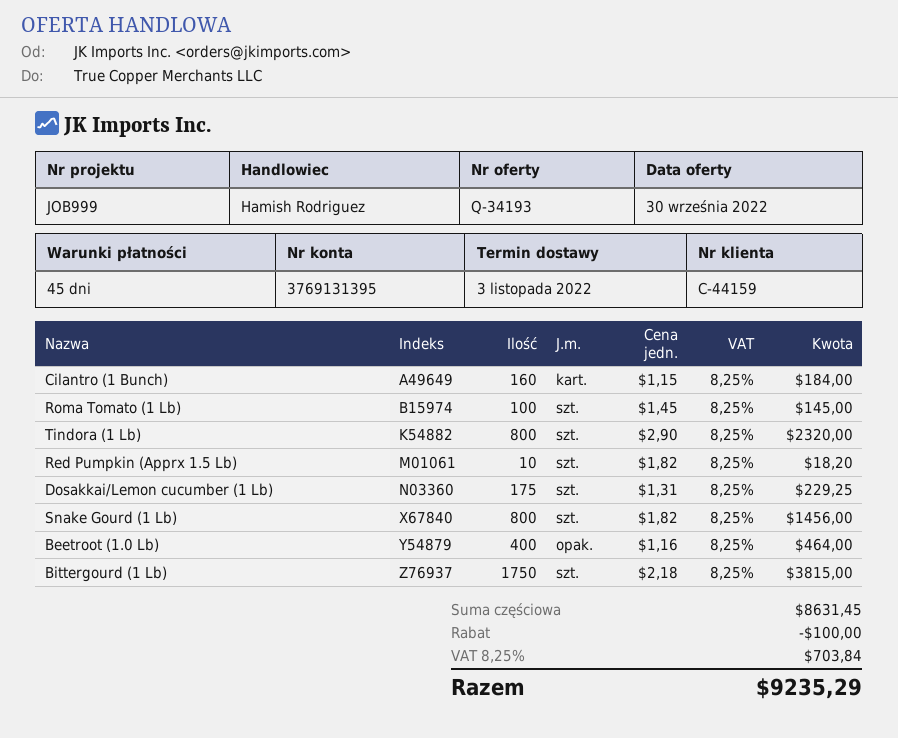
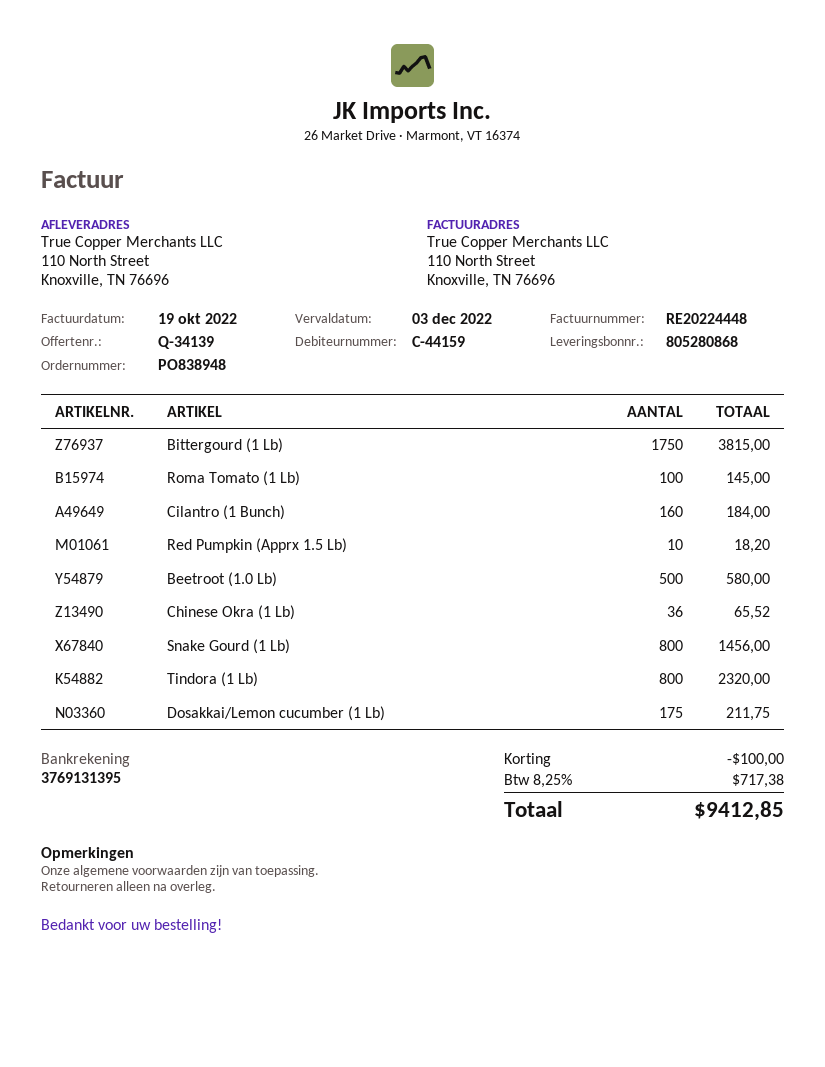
quote number: Q-34193 -> Q-34139
Dosakkai/Lemon cucumber (1 Lb): 175 for 229.25 -> 175 for 211.75
Beetroot (1.0 Lb): 400 for 464.00 -> 500 for 580.00
Chinese Okra (1 Lb): none -> 36 for 65.52
tax: 8.25% = 703.84 -> 8.25% = 717.38
total: 9235.29 -> 9412.85

